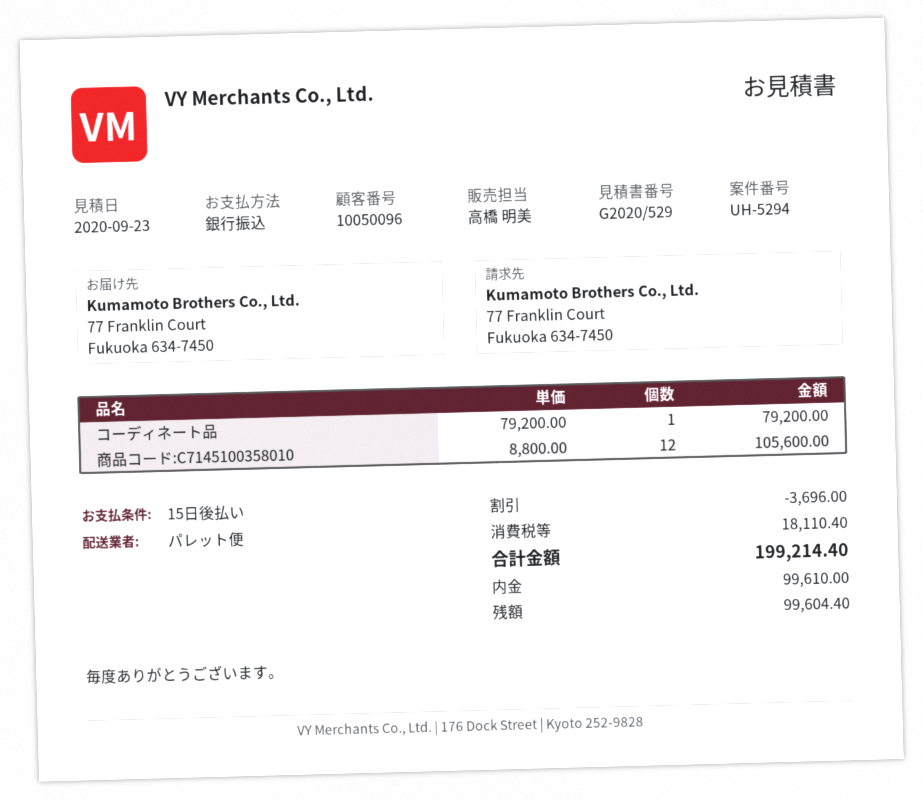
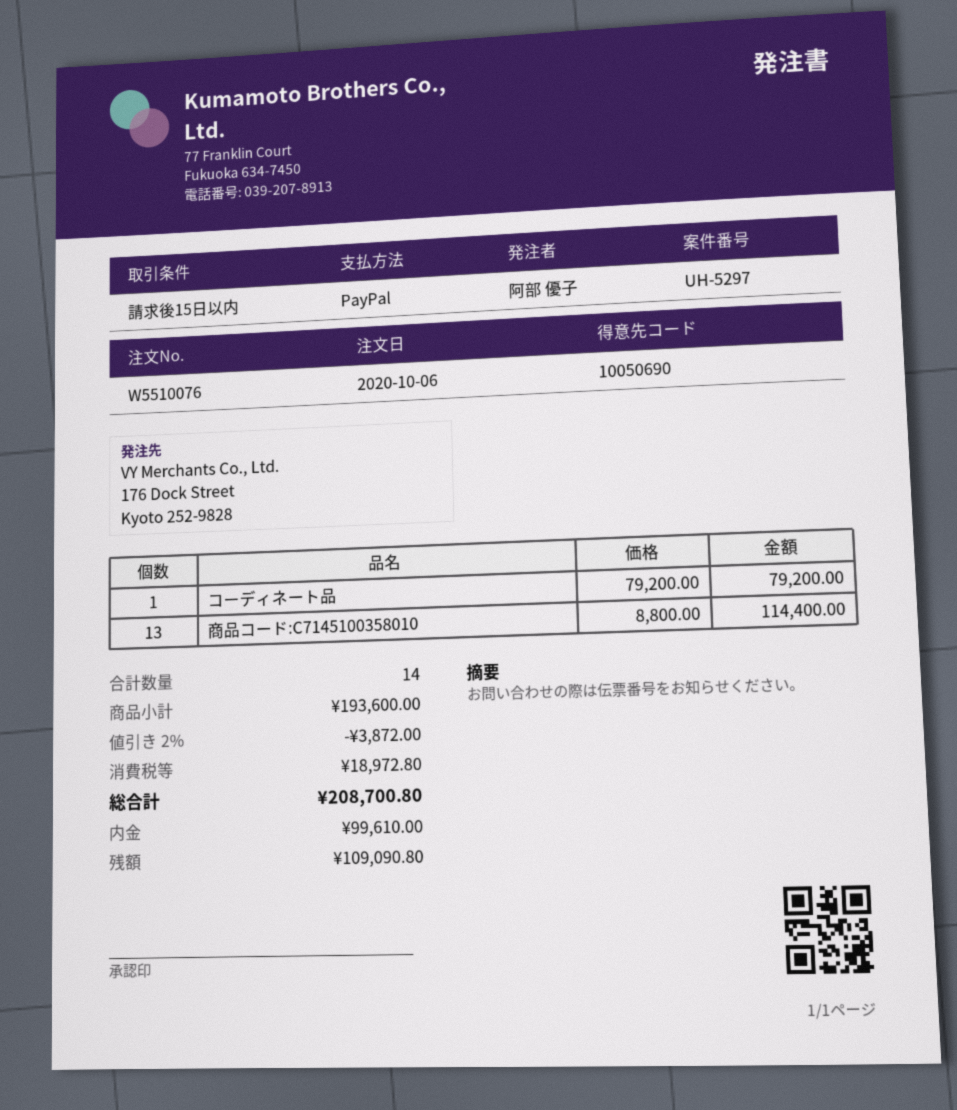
customer number: 10050096 -> 10050690
reference: UH-5294 -> UH-5297
payment method: bank transfer -> PayPal
商品コード:C7145100358010: 12 x 8800.00 = 105600.00 -> 13 x 8800.00 = 114400.00
discount: 3696.00 -> 3872.00
tax: 18110.40 -> 18972.80
total: 199214.40 -> 208700.80
balance: 99604.40 -> 109090.80

